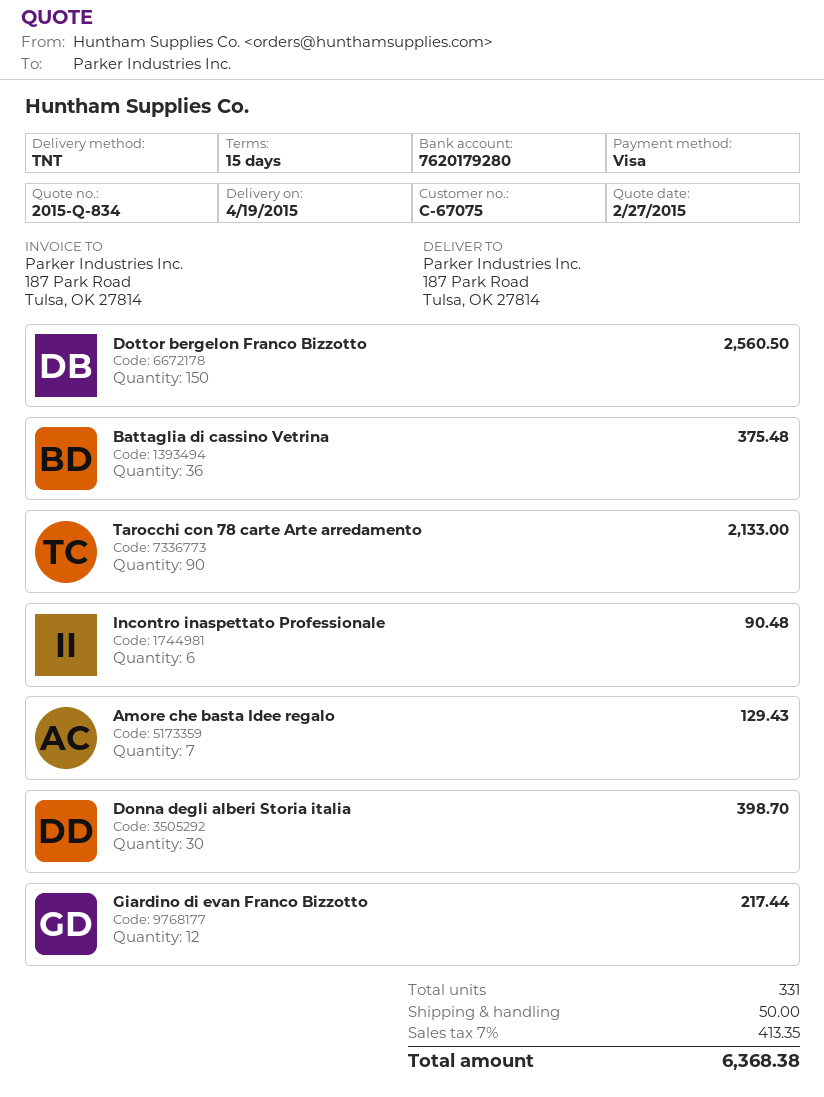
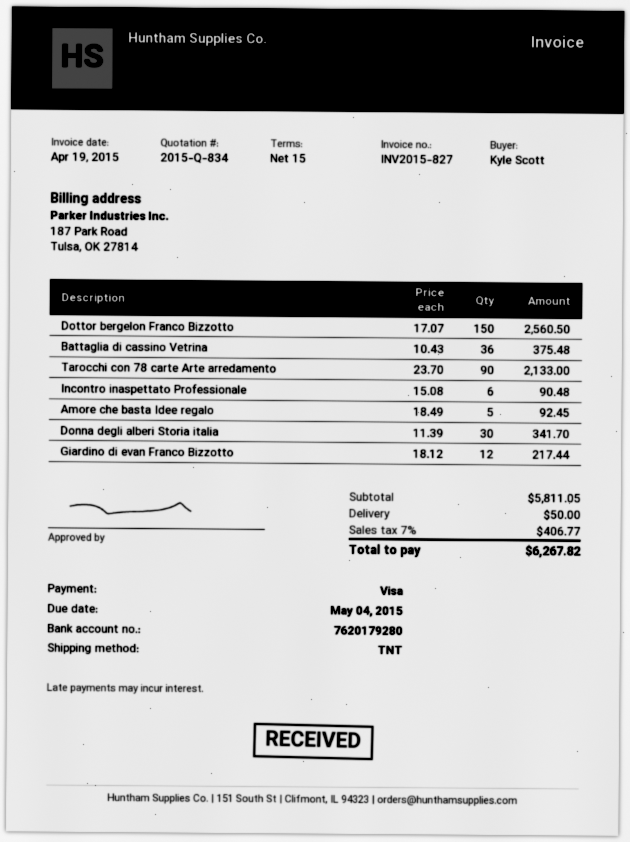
Amore che basta Idee regalo: 7 for 129.43 -> 5 for 92.45
Donna degli alberi Storia italia: 30 for 398.70 -> 30 for 341.70
tax: 7% = 413.35 -> 7% = 406.77
total: 6368.38 -> 6267.82

